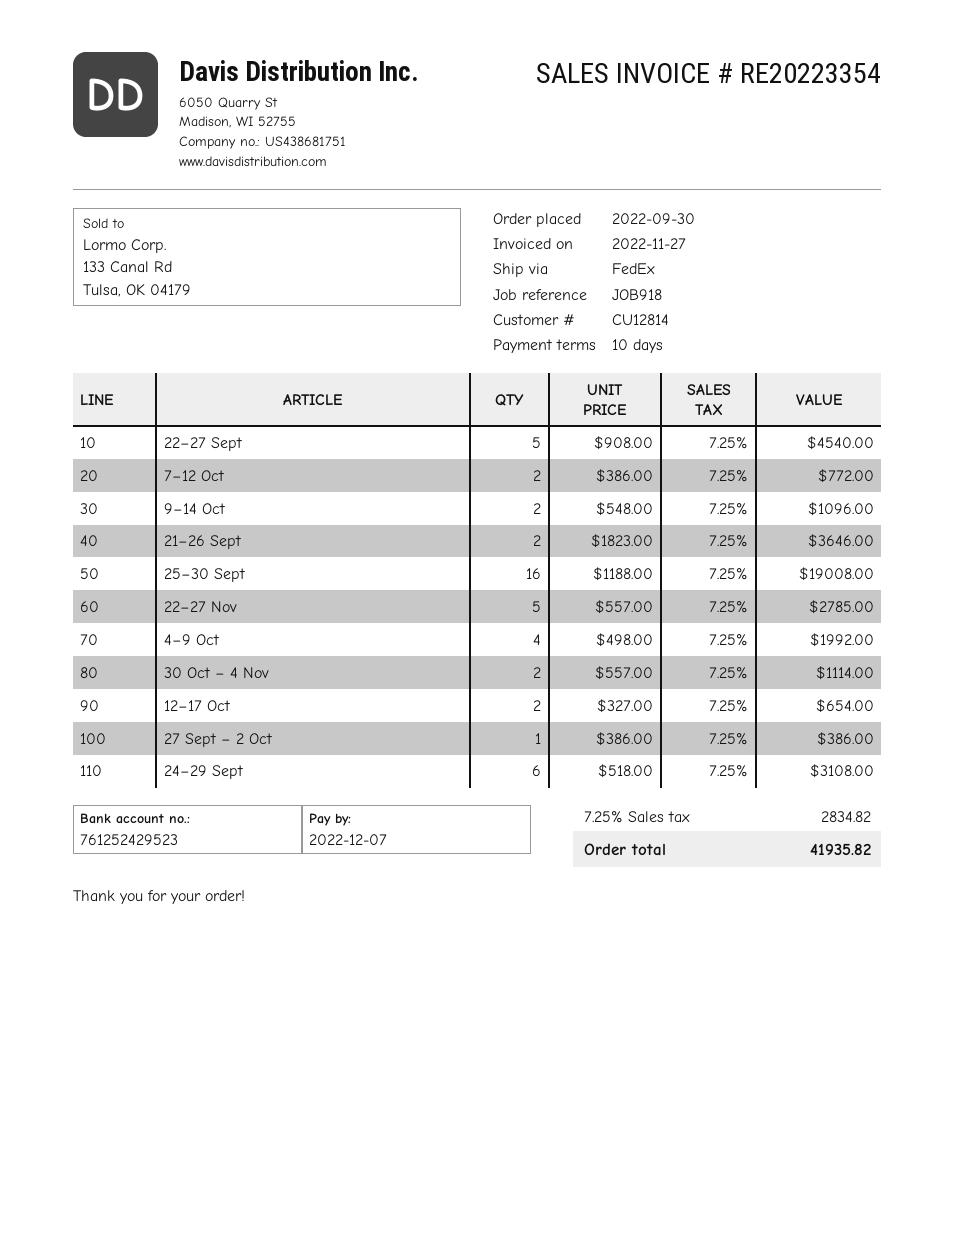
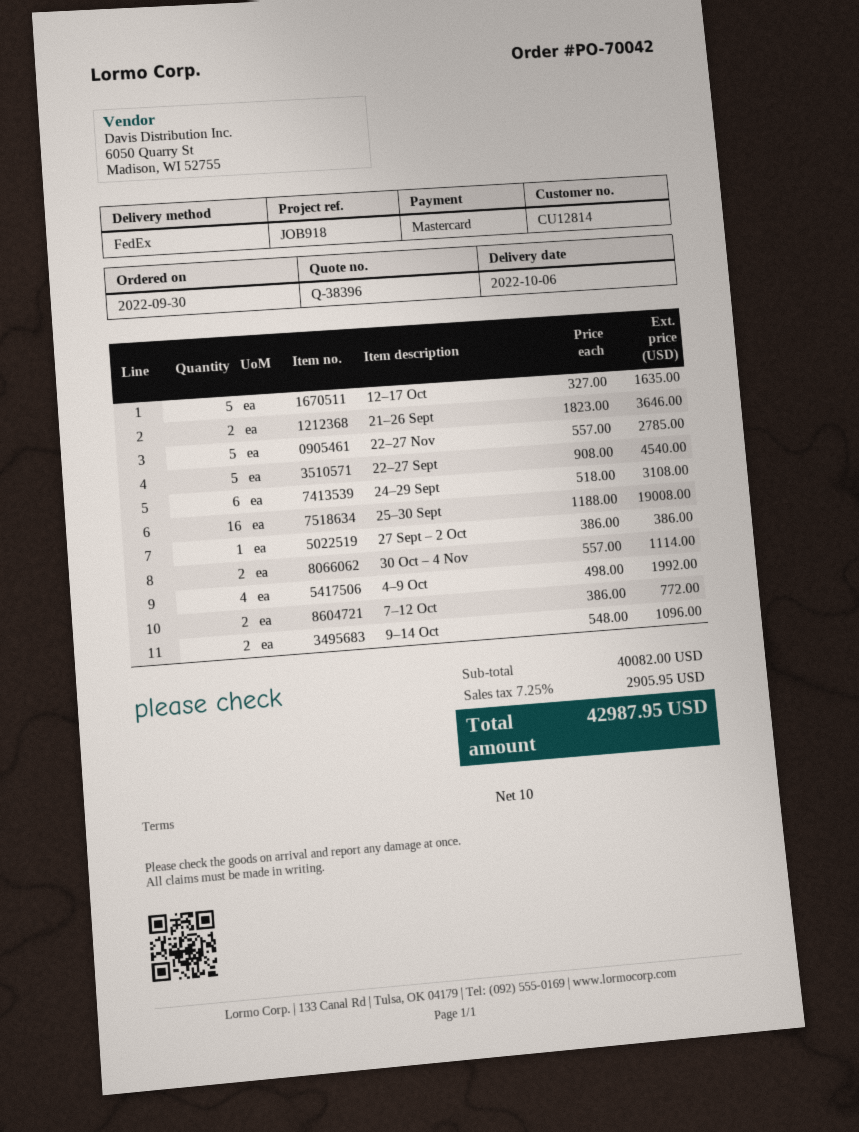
12–17 Oct: 2 x 327.00 = 654.00 -> 5 x 327.00 = 1635.00
tax: 7.25% = 2834.82 -> 7.25% = 2905.95
total: 41935.82 -> 42987.95

